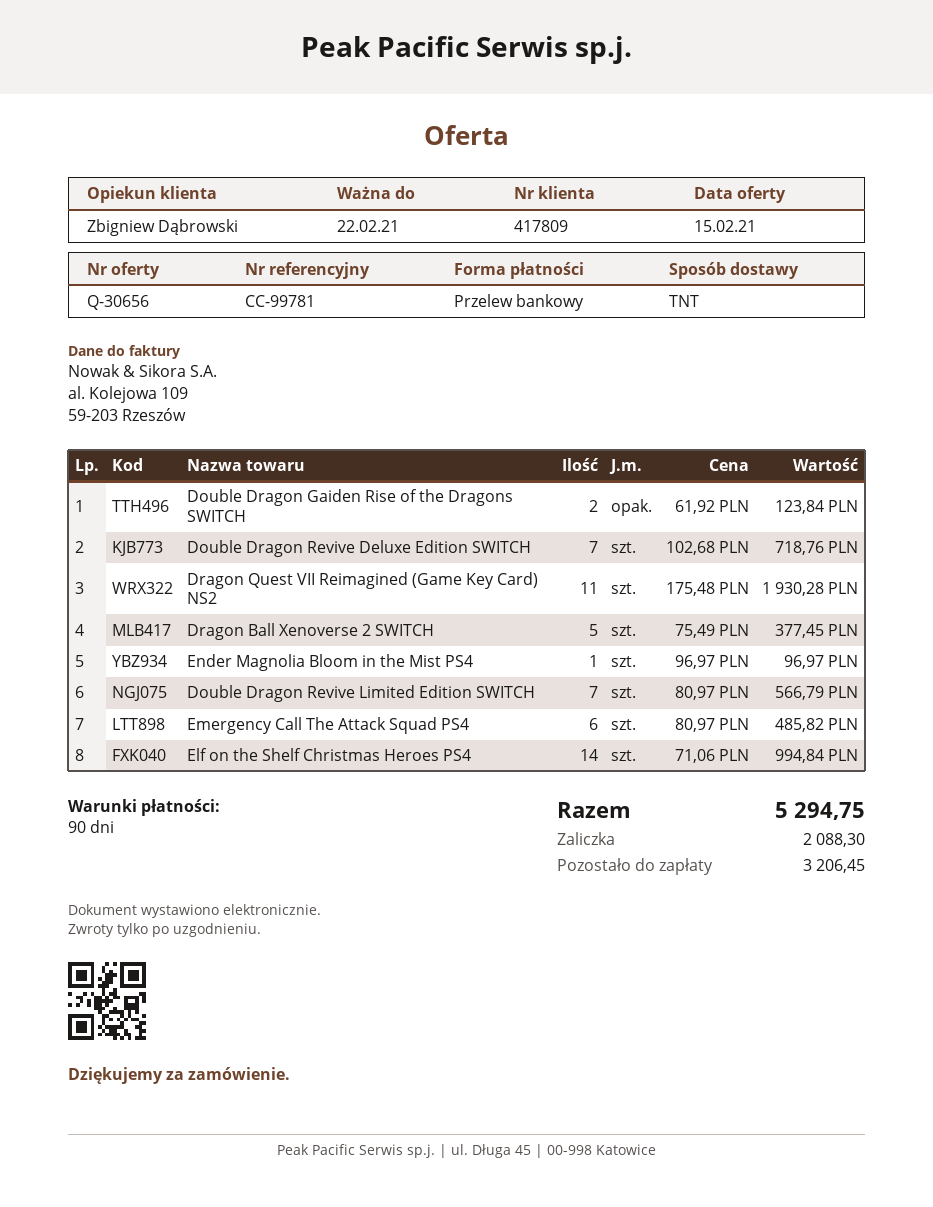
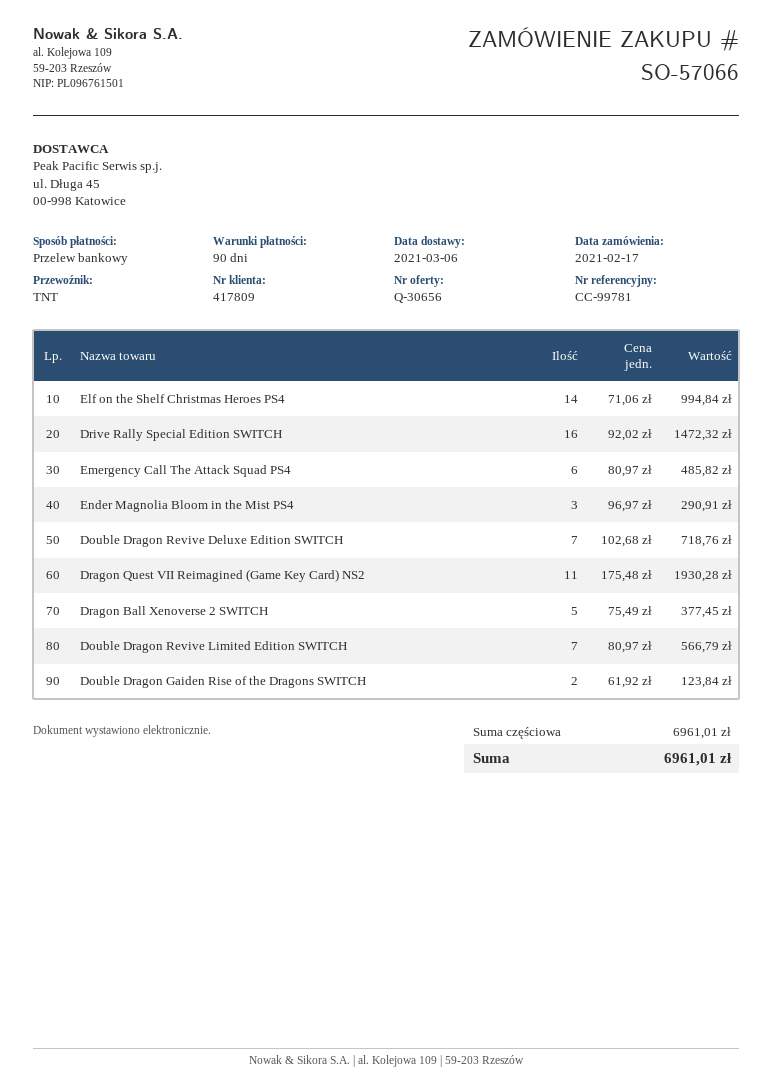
Ender Magnolia Bloom in the Mist PS4: 1 x 96.97 = 96.97 -> 3 x 96.97 = 290.91
Drive Rally Special Edition SWITCH: none -> 16 x 92.02 = 1472.32
total: 5294.75 -> 6961.01

